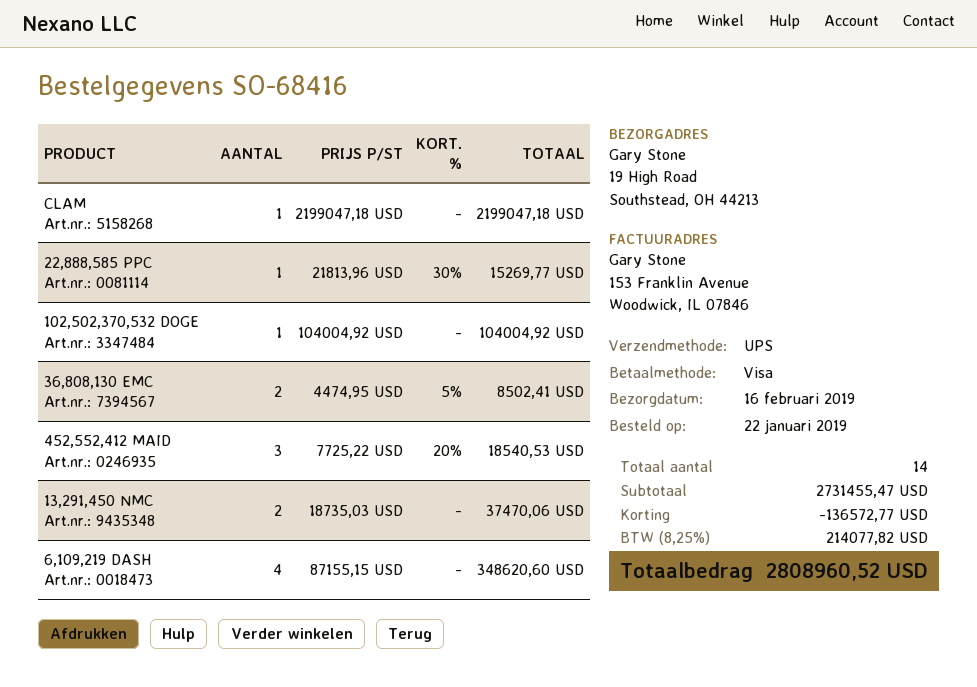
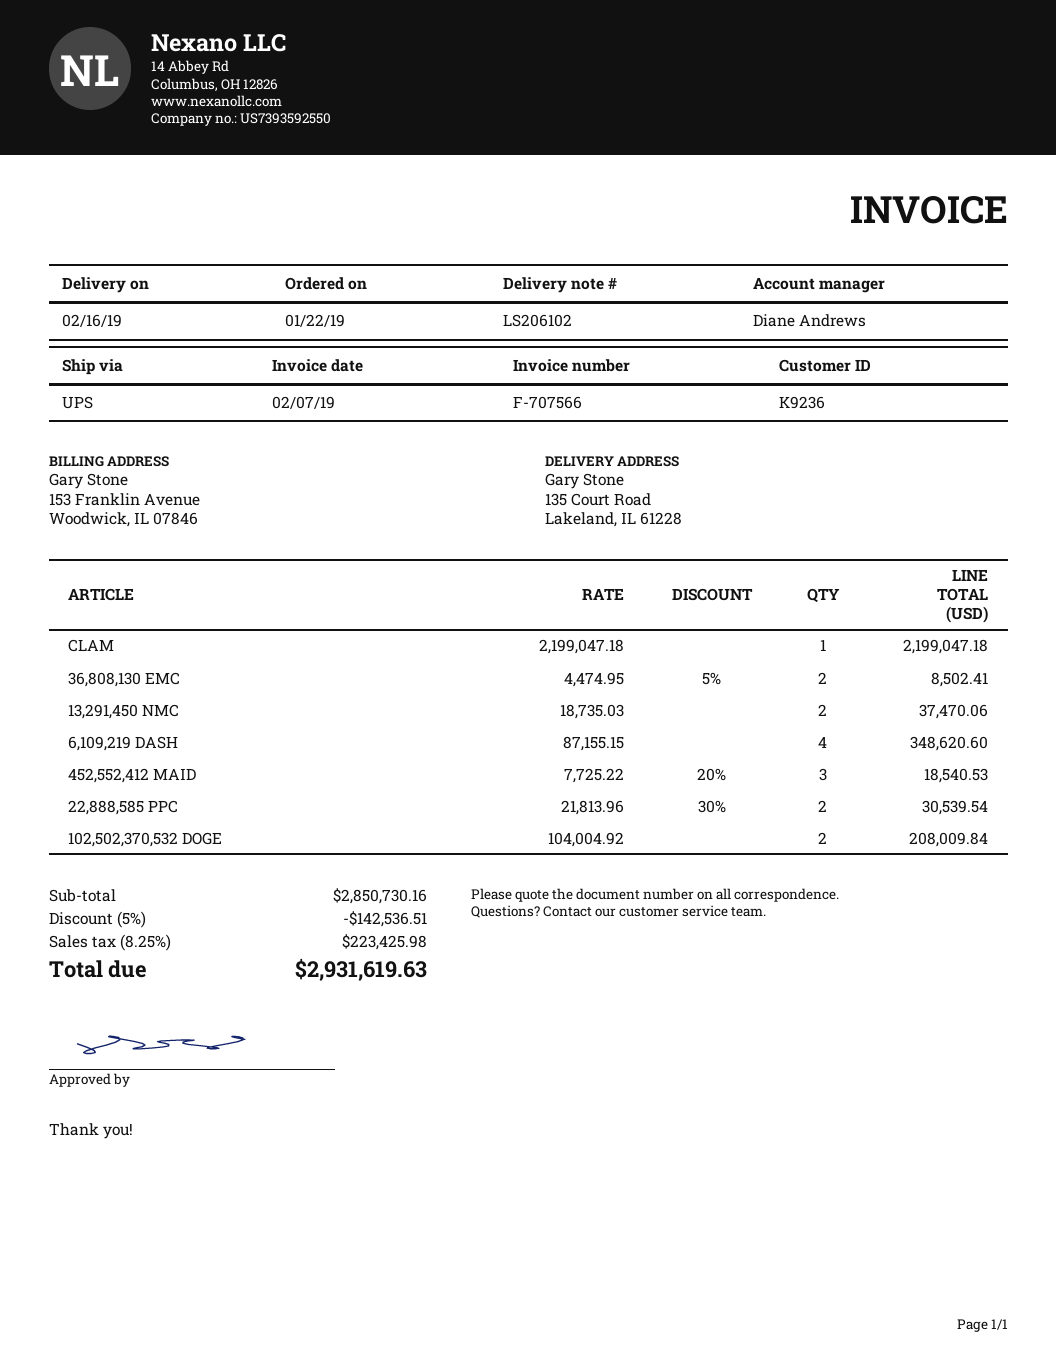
ship to: 19 High Road, Southstead, OH 44213 -> 135 Court Road, Lakeland, IL 61228
22,888,585 PPC: 1 x 21813.96 - 30% = 15269.77 -> 2 x 21813.96 - 30% = 30539.54
102,502,370,532 DOGE: 1 x 104004.92 = 104004.92 -> 2 x 104004.92 = 208009.84
subtotal: 2731455.47 -> 2850730.16
discount: 136572.77 -> 142536.51
tax: 8.25% = 214077.82 -> 8.25% = 223425.98
total: 2808960.52 -> 2931619.63

